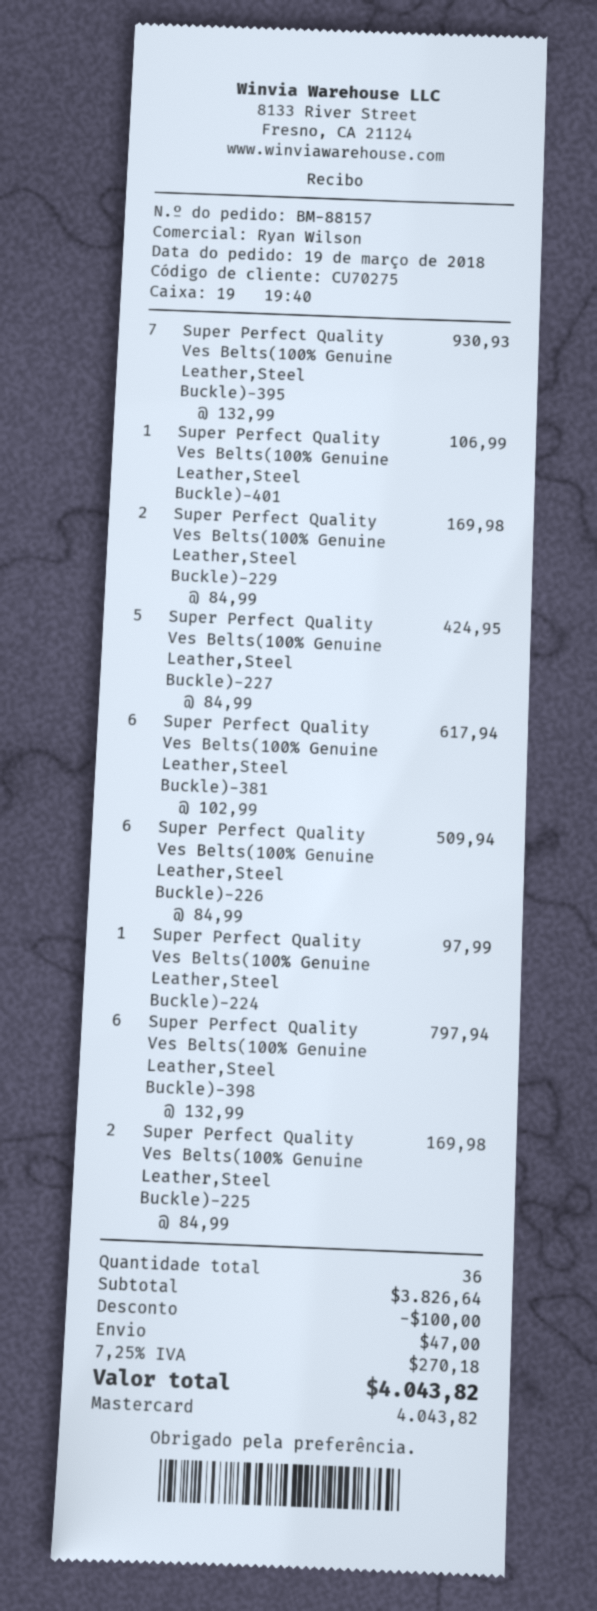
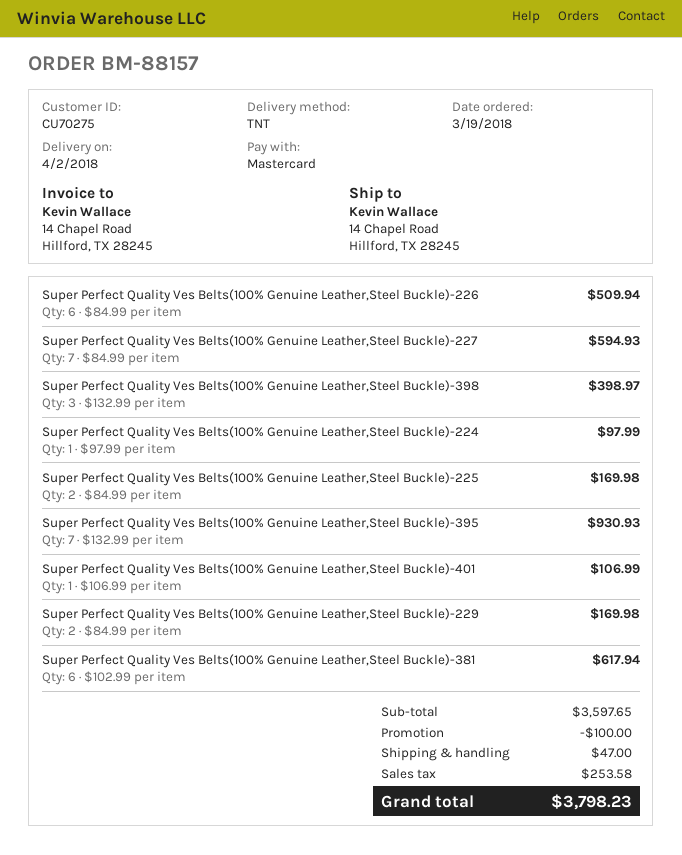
Super Perfect Quality Ves Belts(100% Genuine Leather,Steel Buckle)-227: 5 x 84.99 = 424.95 -> 7 x 84.99 = 594.93
Super Perfect Quality Ves Belts(100% Genuine Leather,Steel Buckle)-398: 6 x 132.99 = 797.94 -> 3 x 132.99 = 398.97
subtotal: 3826.64 -> 3597.65
tax: 270.18 -> 253.58
total: 4043.82 -> 3798.23

